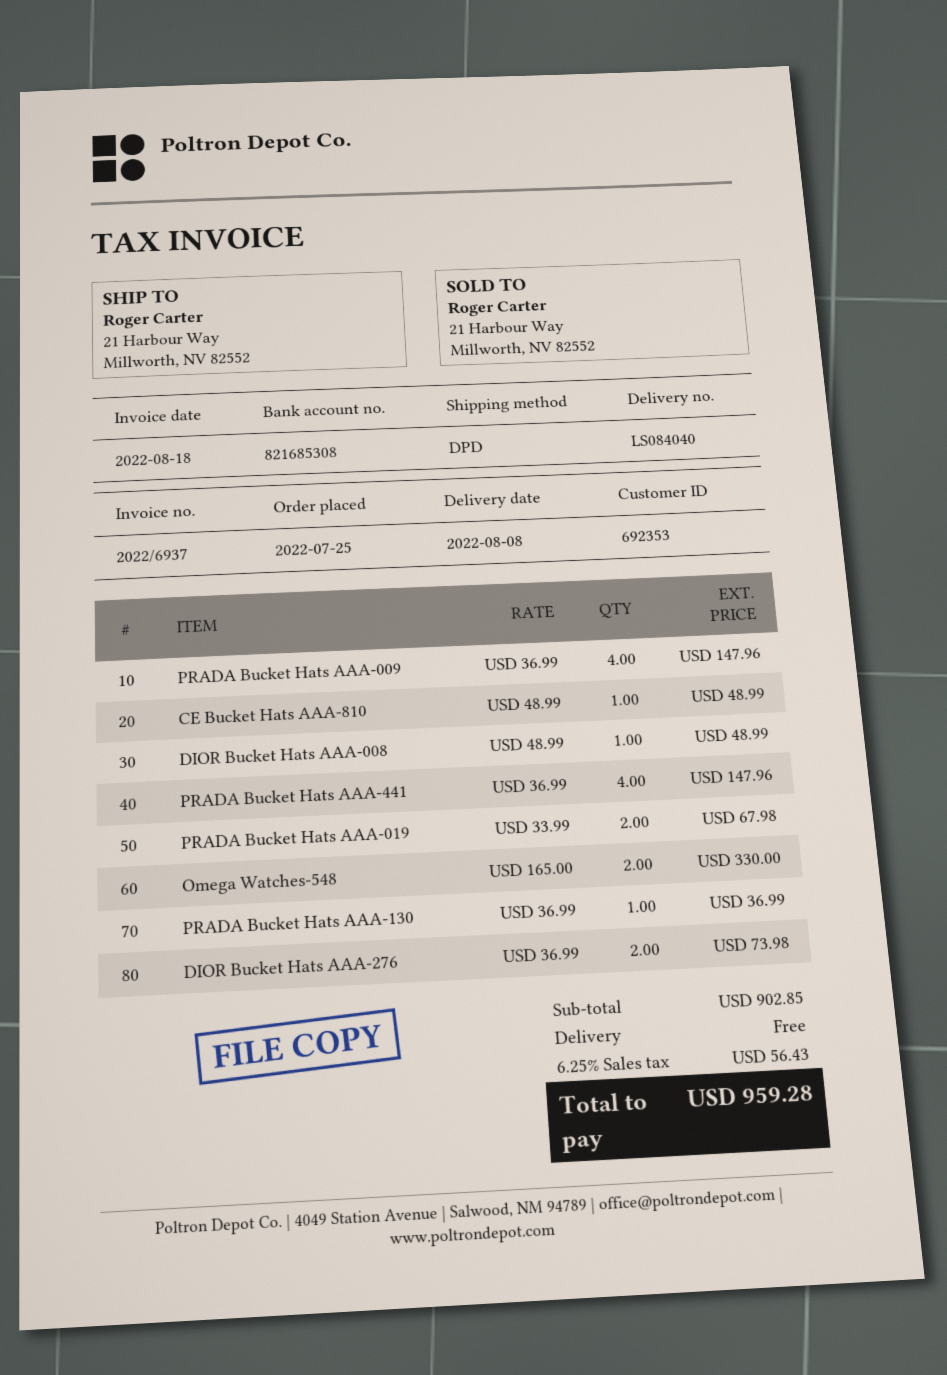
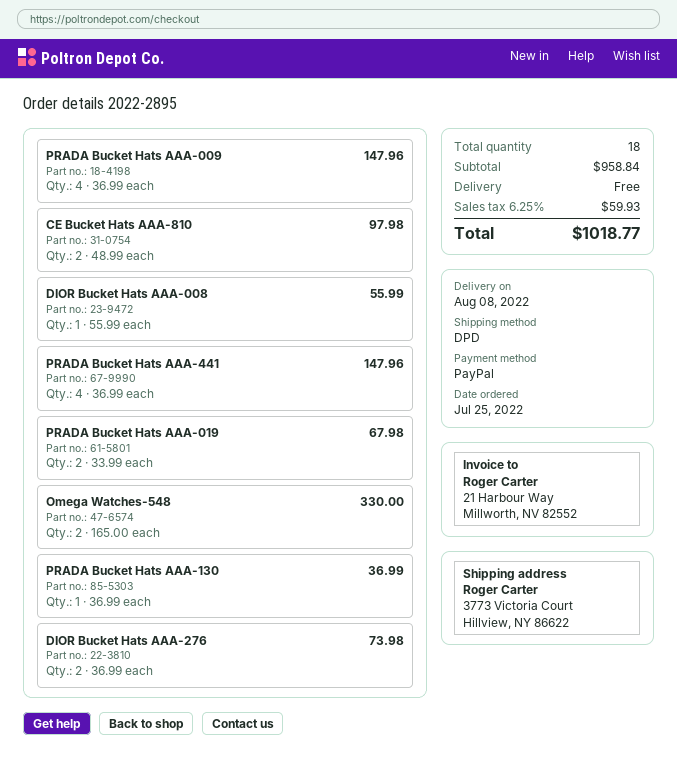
ship to: 21 Harbour Way, Millworth, NV 82552 -> 3773 Victoria Court, Hillview, NY 86622
CE Bucket Hats AAA-810: 1 x 48.99 = 48.99 -> 2 x 48.99 = 97.98
DIOR Bucket Hats AAA-008: 1 x 48.99 = 48.99 -> 1 x 55.99 = 55.99
subtotal: 902.85 -> 958.84
tax: 6.25% = 56.43 -> 6.25% = 59.93
total: 959.28 -> 1018.77

